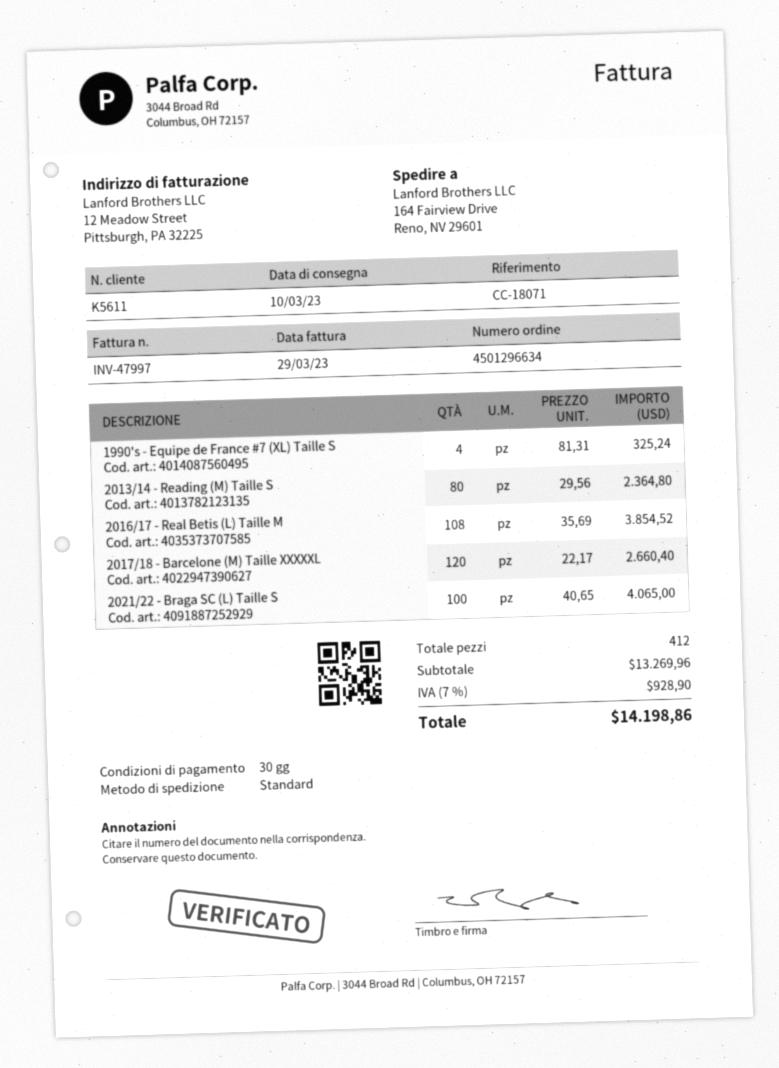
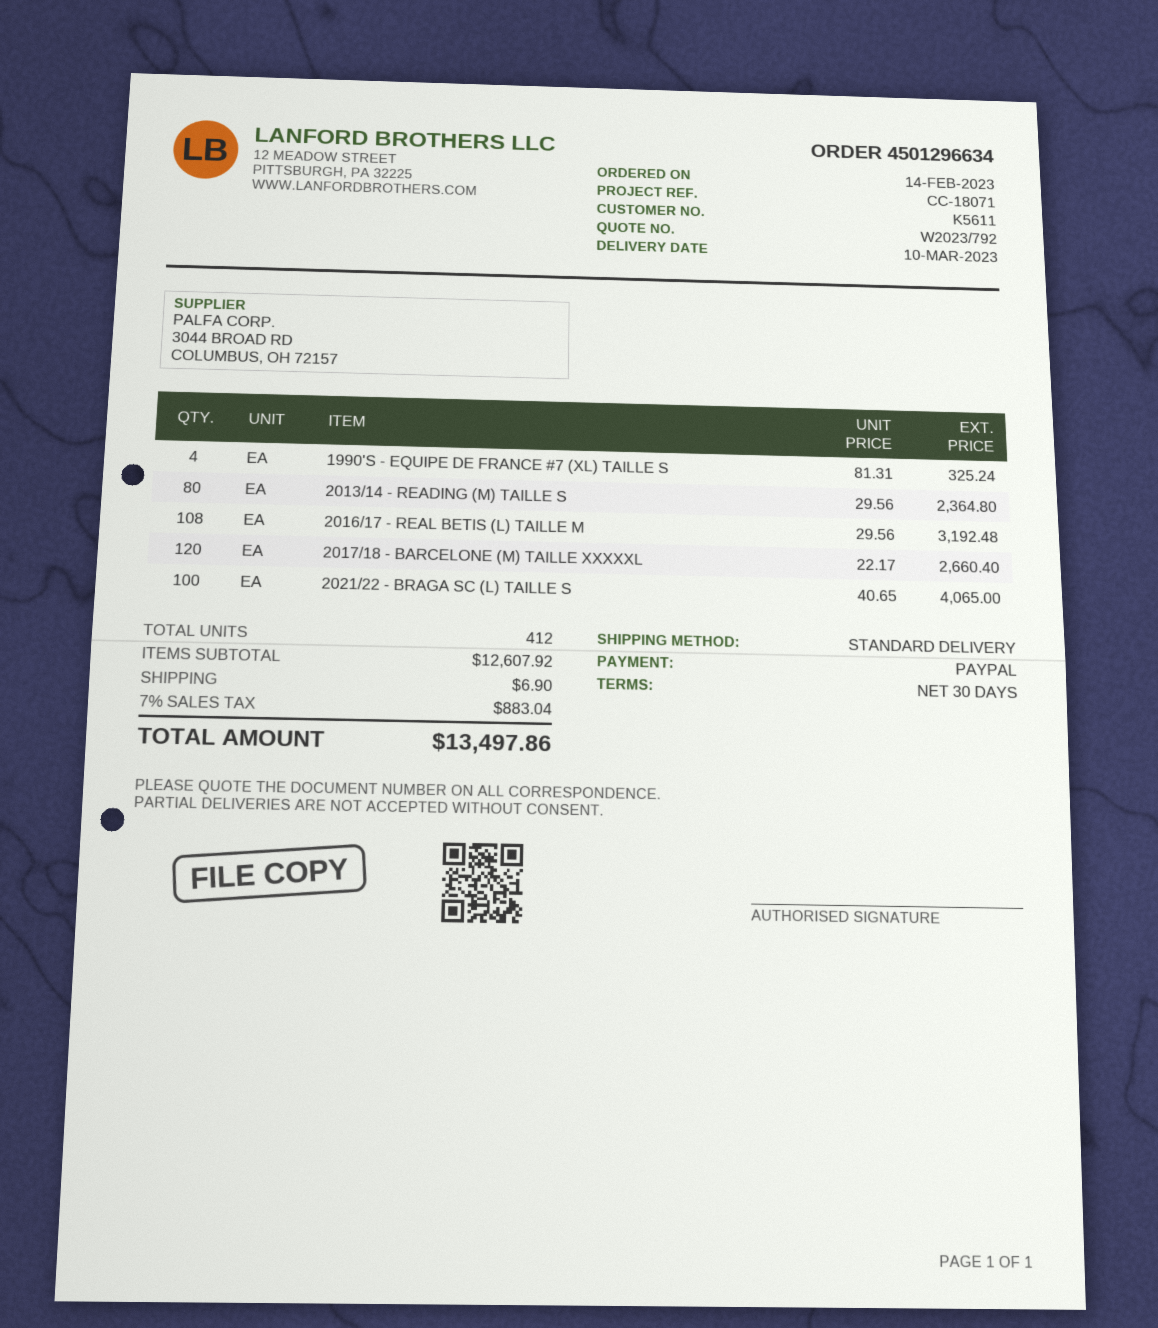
2016/17 - Real Betis (L) Taille M: 108 x 35.69 = 3854.52 -> 108 x 29.56 = 3192.48
subtotal: 13269.96 -> 12607.92
shipping: none -> 6.90
tax: 7% = 928.90 -> 7% = 883.04
total: 14198.86 -> 13497.86

